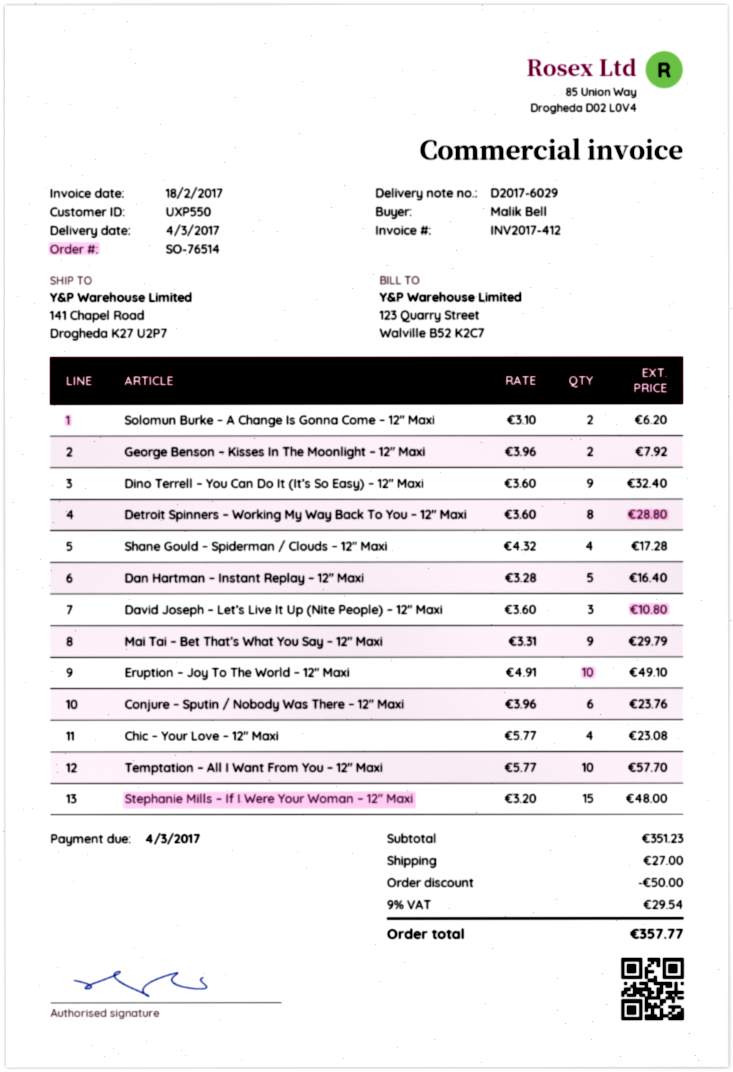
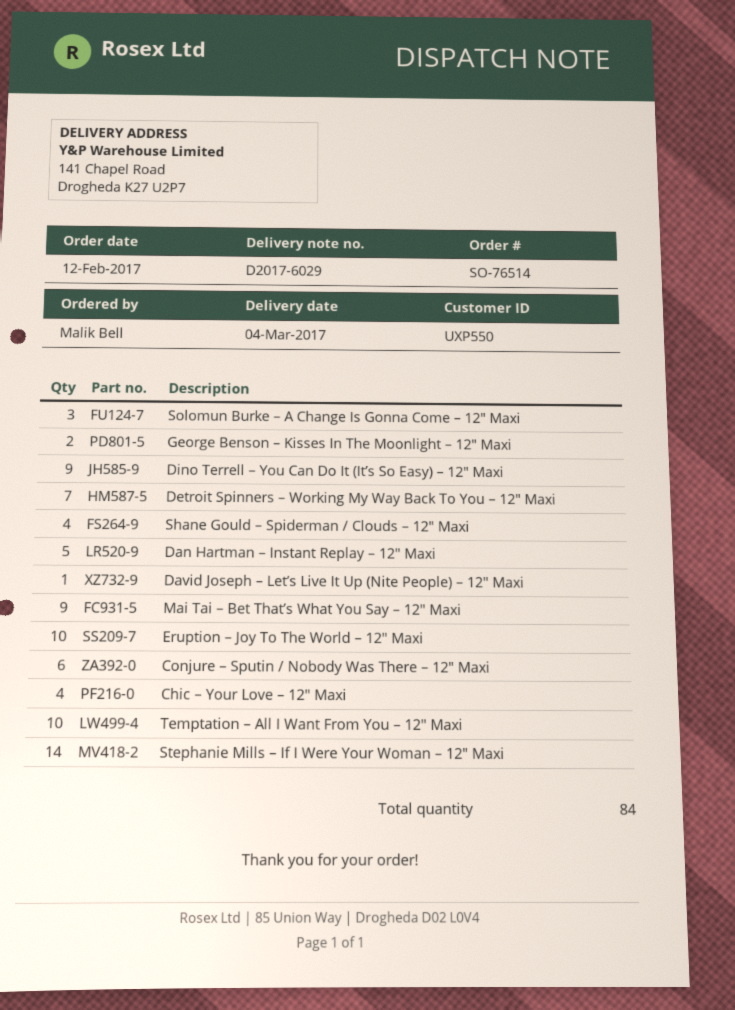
Solomun Burke – A Change Is Gonna Come – 12″ Maxi: 2 -> 3
Detroit Spinners – Working My Way Back To You – 12″ Maxi: 8 -> 7
David Joseph – Let’s Live It Up (Nite People) – 12″ Maxi: 3 -> 1
Stephanie Mills – If I Were Your Woman – 12″ Maxi: 15 -> 14

